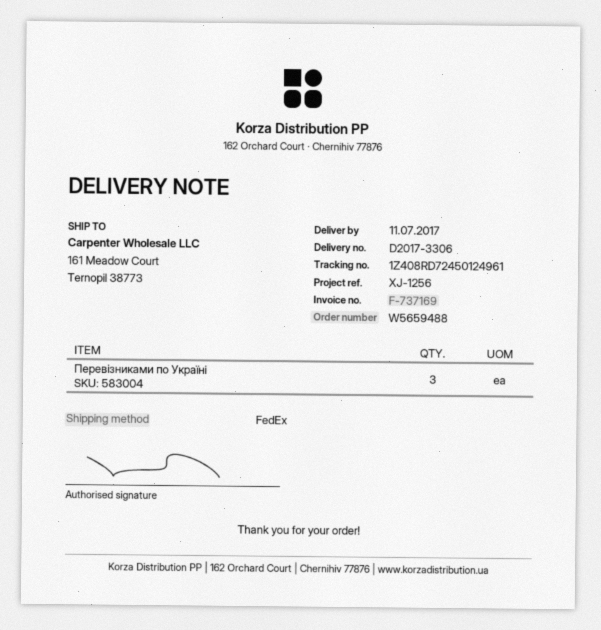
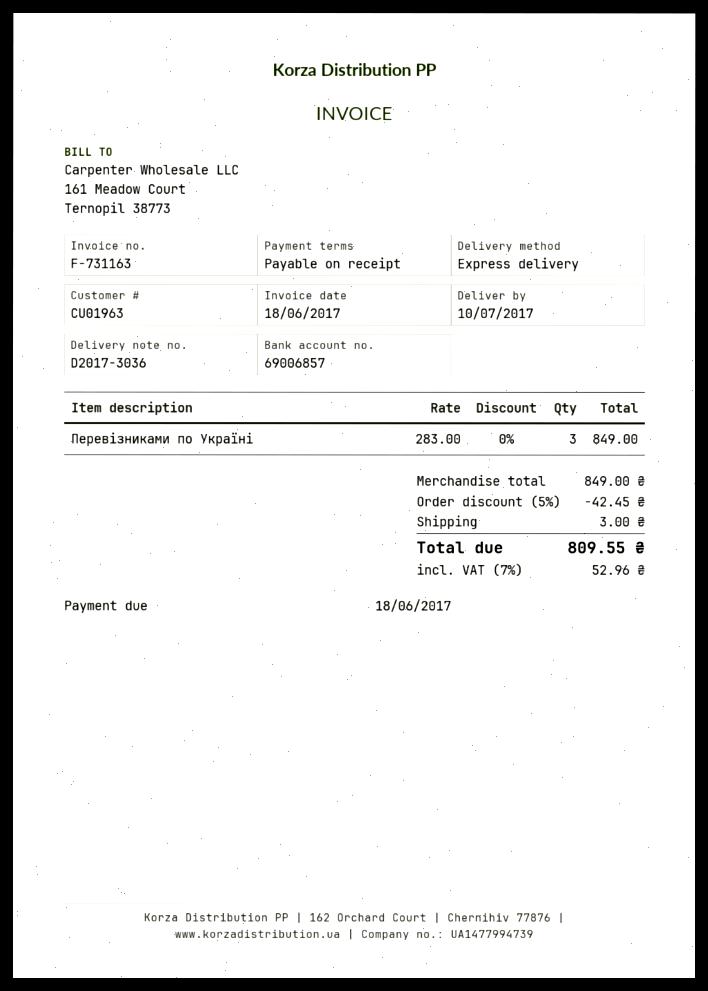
delivery note number: D2017-3306 -> D2017-3036
delivery date: 2017-07-11 -> 2017-07-10
invoice number: F-737169 -> F-731163
shipping method: FedEx -> express

